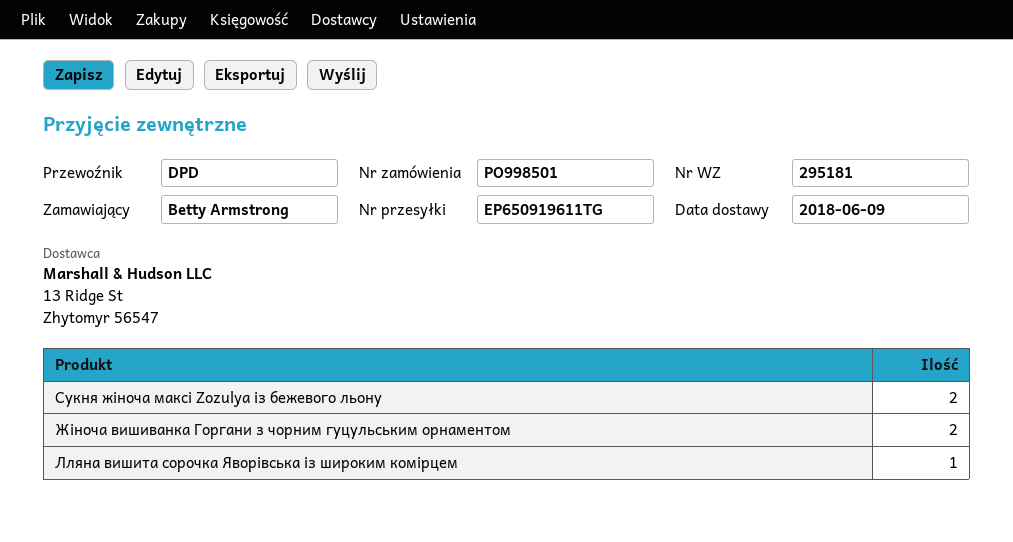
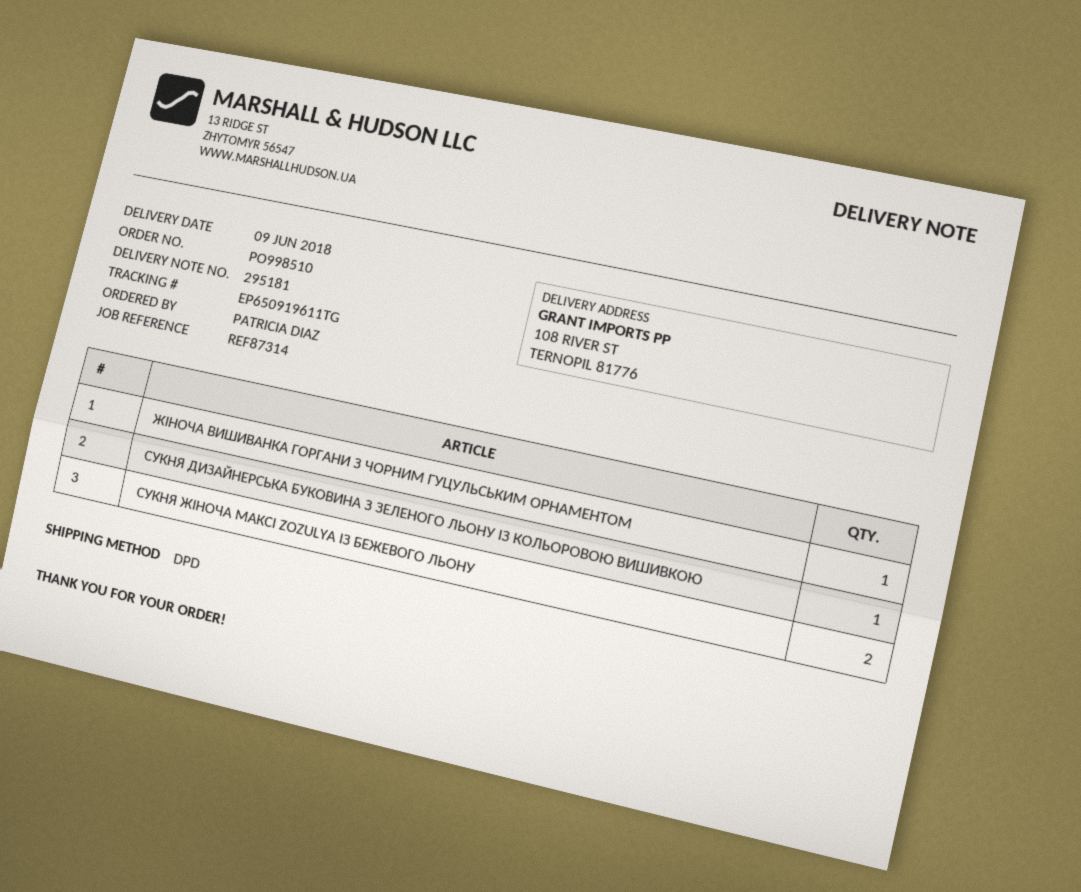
order number: PO998501 -> PO998510
ordered by: Betty Armstrong -> PATRICIA DIAZ
Жіноча вишиванка Горгани з чорним гуцульським орнаментом: 2 -> 1
Лляна вишита сорочка Яворівська із широким комірцем: 1 -> none
СУКНЯ ДИЗАЙНЕРСЬКА БУКОВИНА З ЗЕЛЕНОГО ЛЬОНУ ІЗ КОЛЬОРОВОЮ ВИШИВКОЮ: none -> 1

